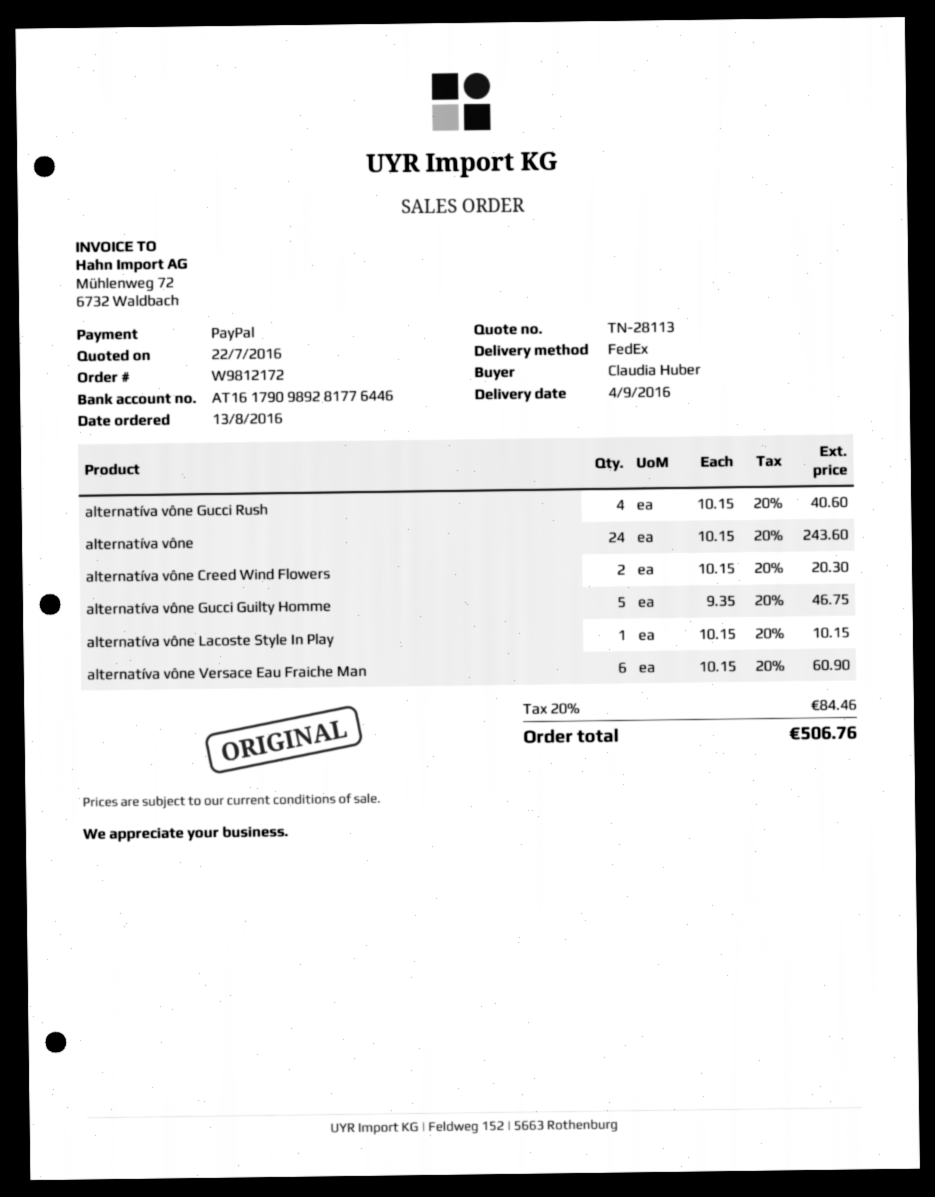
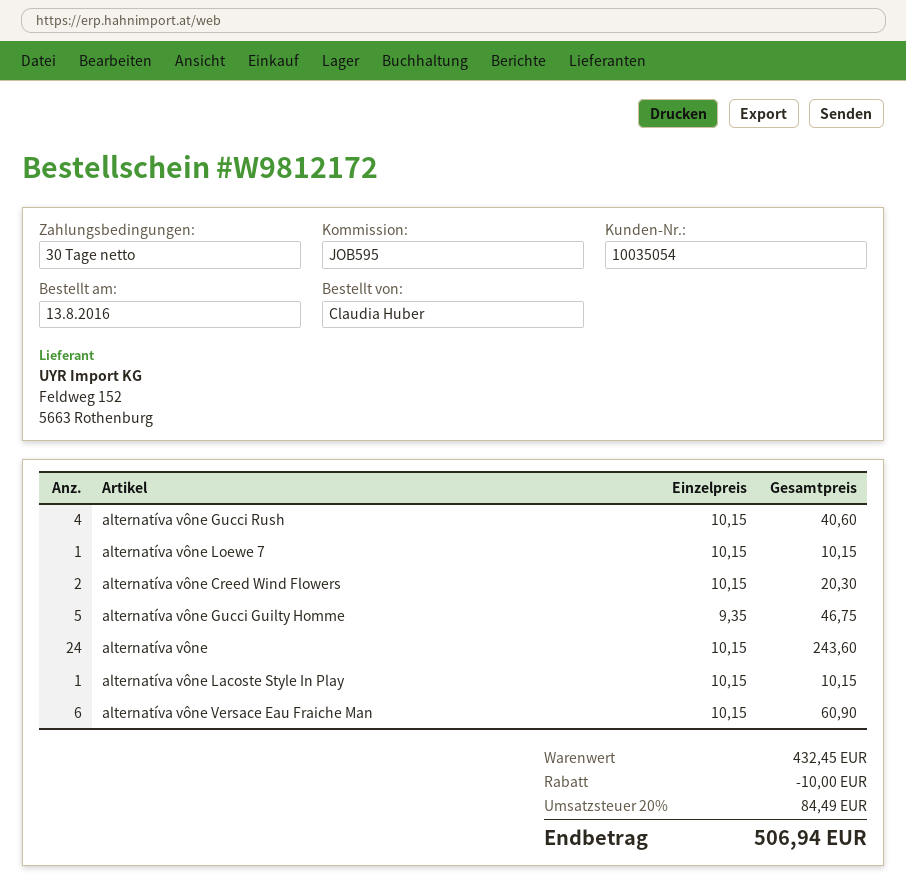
alternatíva vône Loewe 7: none -> 1 x 10.15 = 10.15
discount: none -> 10.00
tax: 20% = 84.46 -> 20% = 84.49
total: 506.76 -> 506.94

